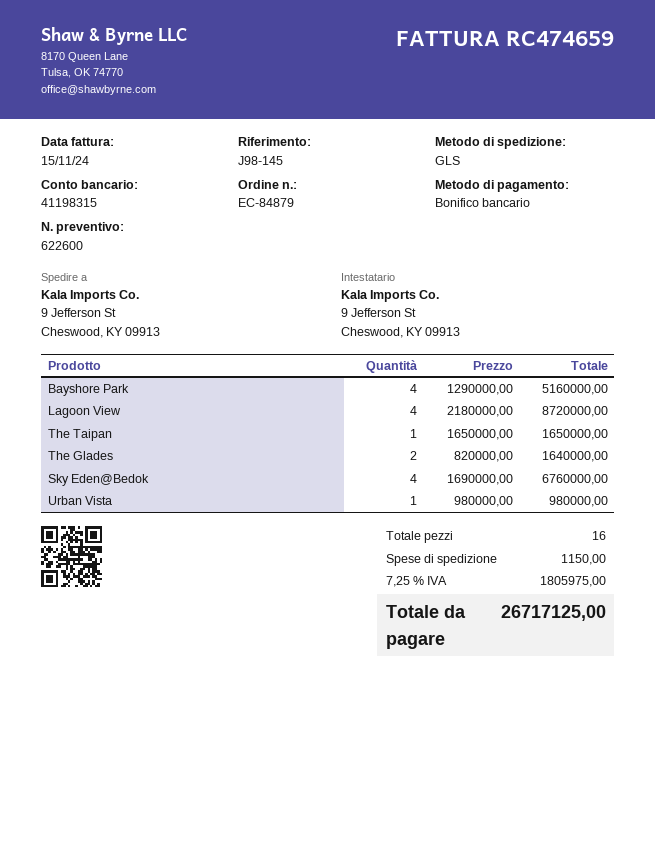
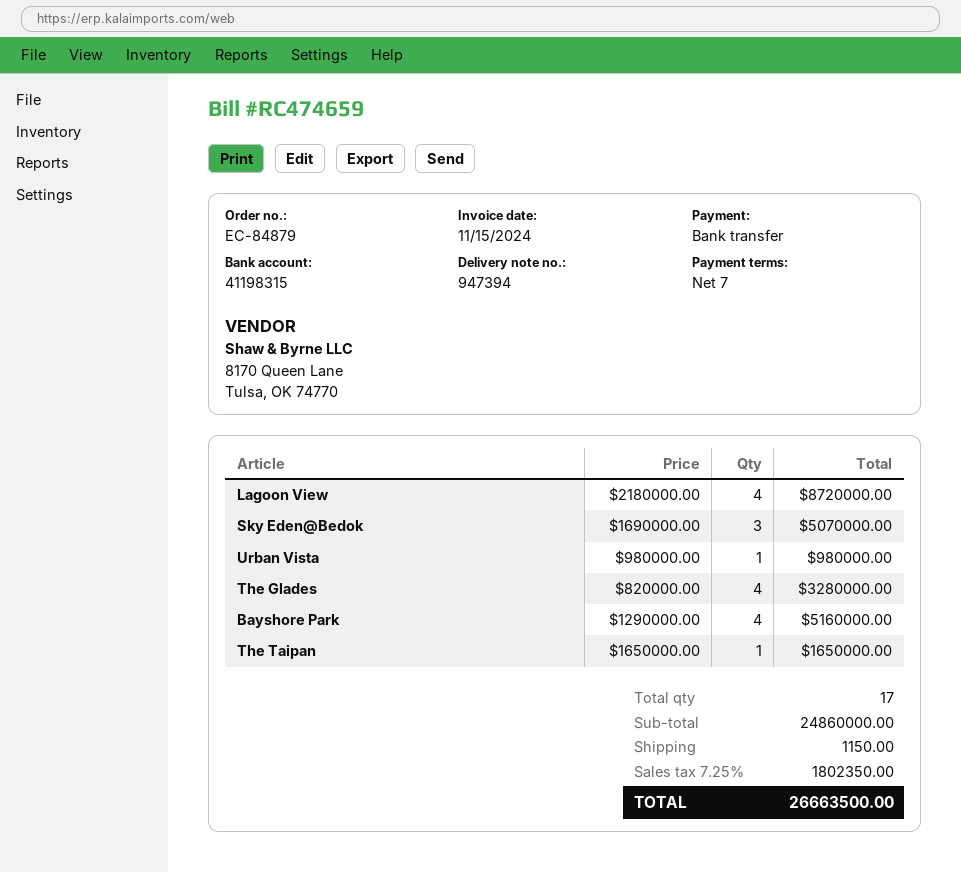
The Glades: 2 x 820000.00 = 1640000.00 -> 4 x 820000.00 = 3280000.00
Sky Eden@Bedok: 4 x 1690000.00 = 6760000.00 -> 3 x 1690000.00 = 5070000.00
total quantity: 16 -> 17
tax: 7.25% = 1805975.00 -> 7.25% = 1802350.00
total: 26717125.00 -> 26663500.00

